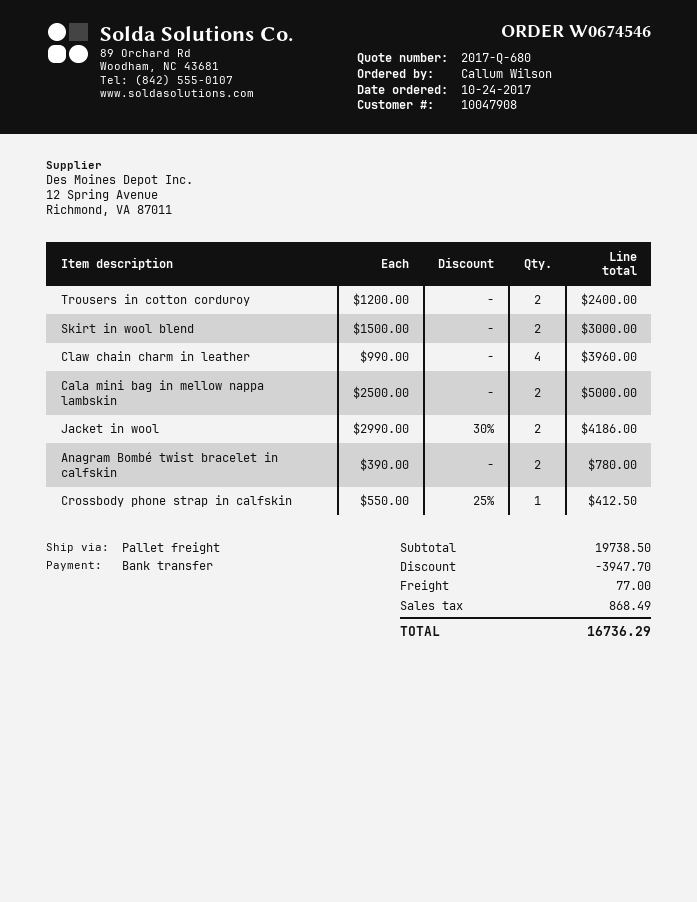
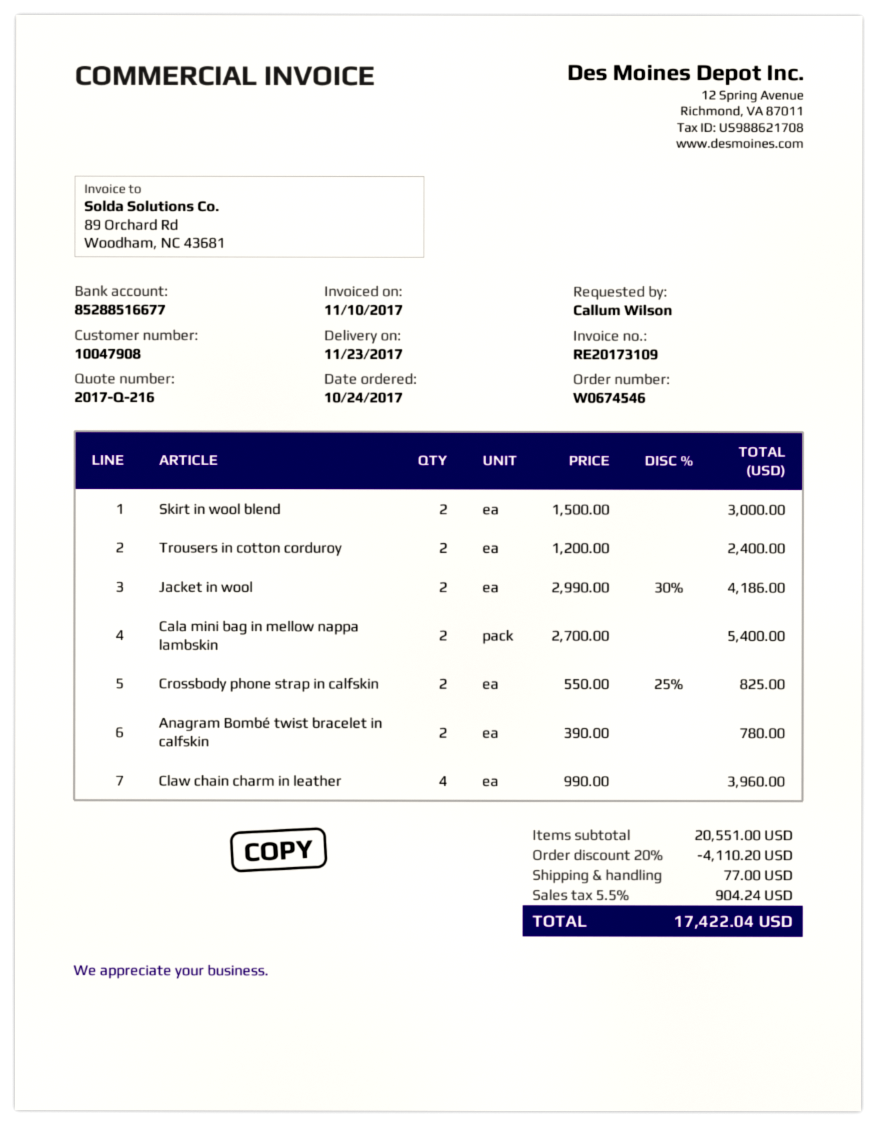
quote number: 2017-Q-680 -> 2017-Q-216
Cala mini bag in mellow nappa lambskin: 2 x 2500.00 = 5000.00 -> 2 x 2700.00 = 5400.00
Crossbody phone strap in calfskin: 1 x 550.00 - 25% = 412.50 -> 2 x 550.00 - 25% = 825.00
subtotal: 19738.50 -> 20551.00
discount: 3947.70 -> 4110.20
tax: 868.49 -> 904.24
total: 16736.29 -> 17422.04

